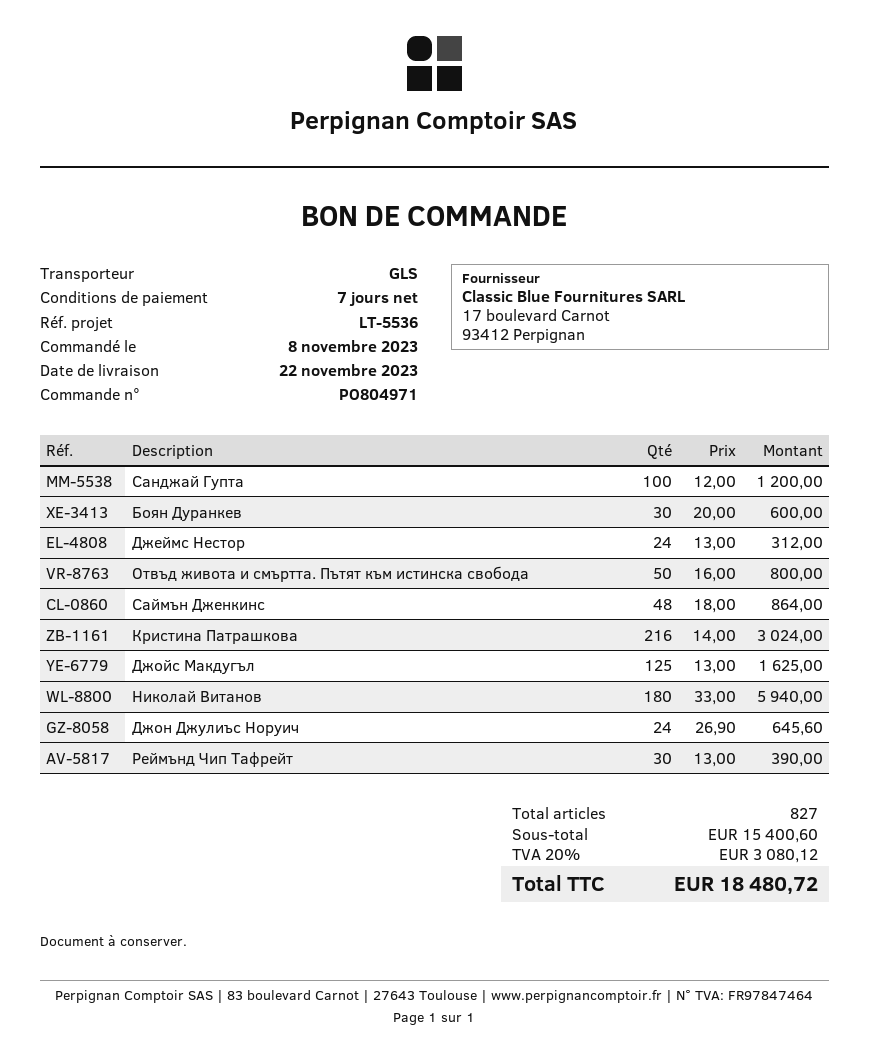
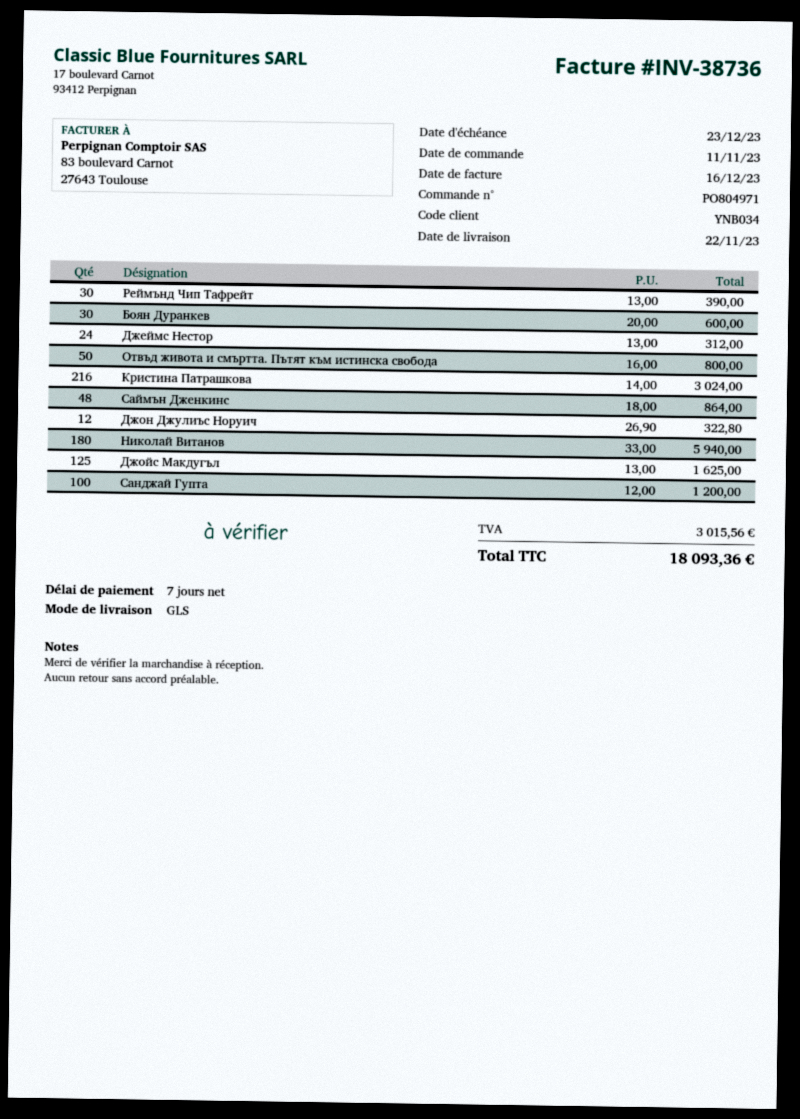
order date: 2023-11-08 -> 2023-11-11
Джон Джулиъс Норуич: 24 x 26.90 = 645.60 -> 12 x 26.90 = 322.80
tax: 3080.12 -> 3015.56
total: 18480.72 -> 18093.36

